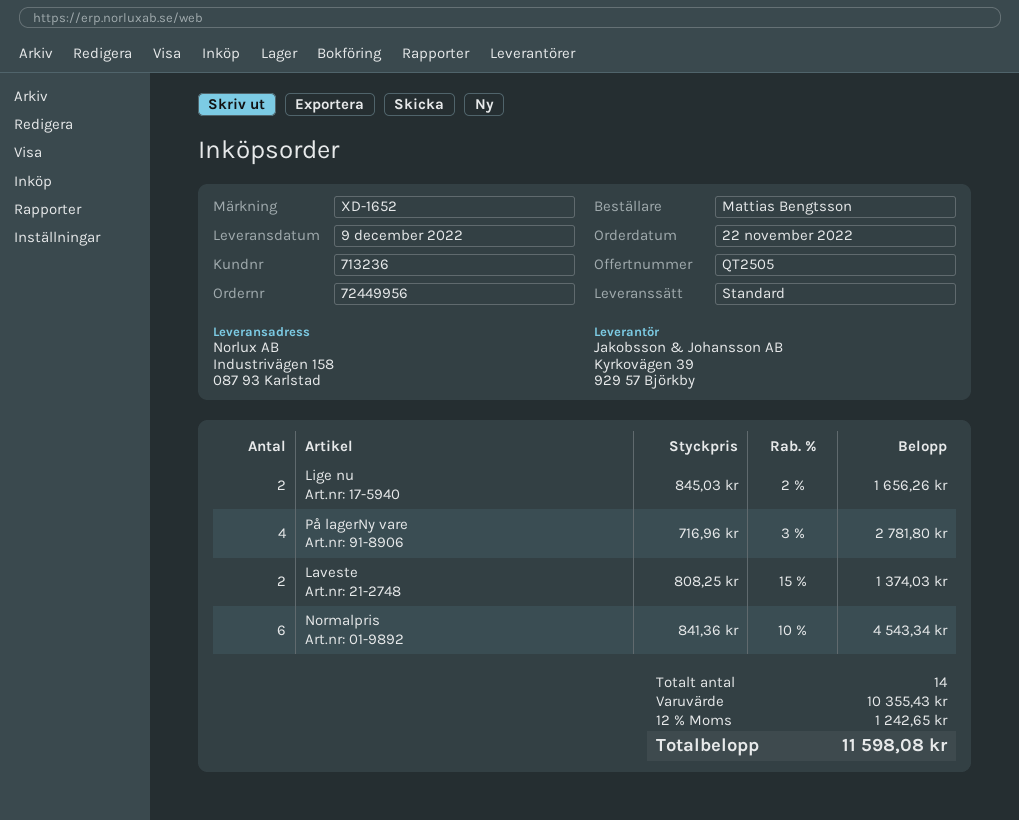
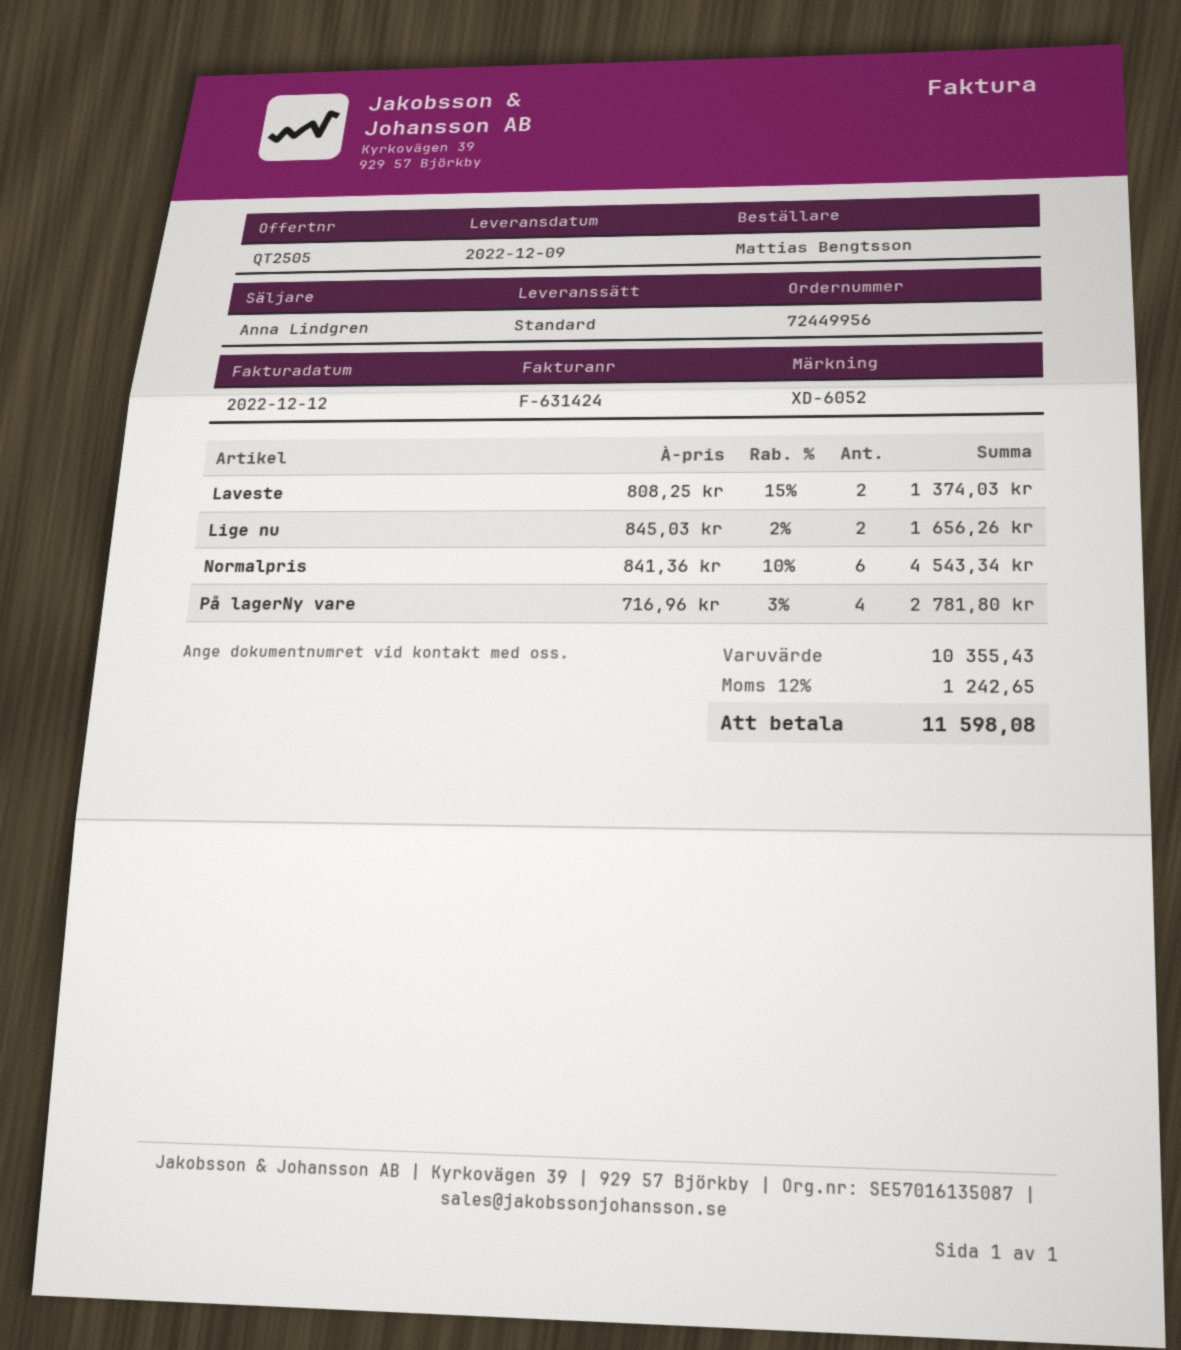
reference: XD-1652 -> XD-6052

